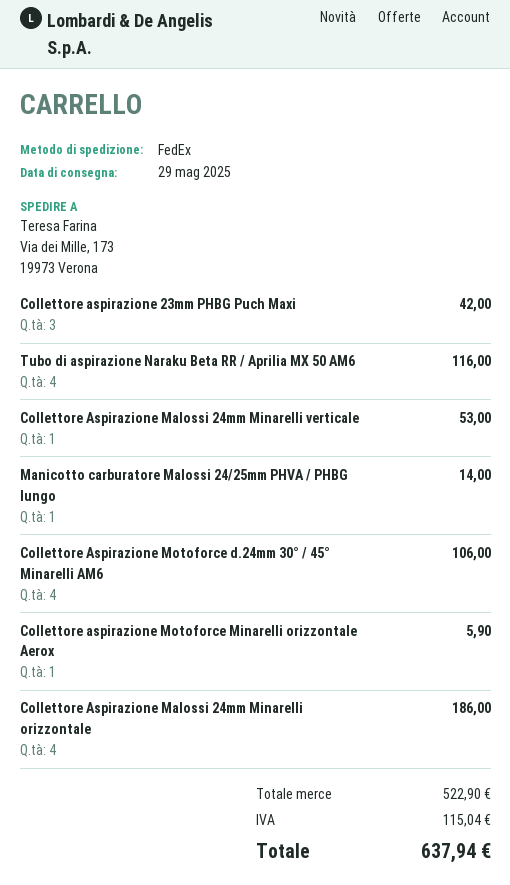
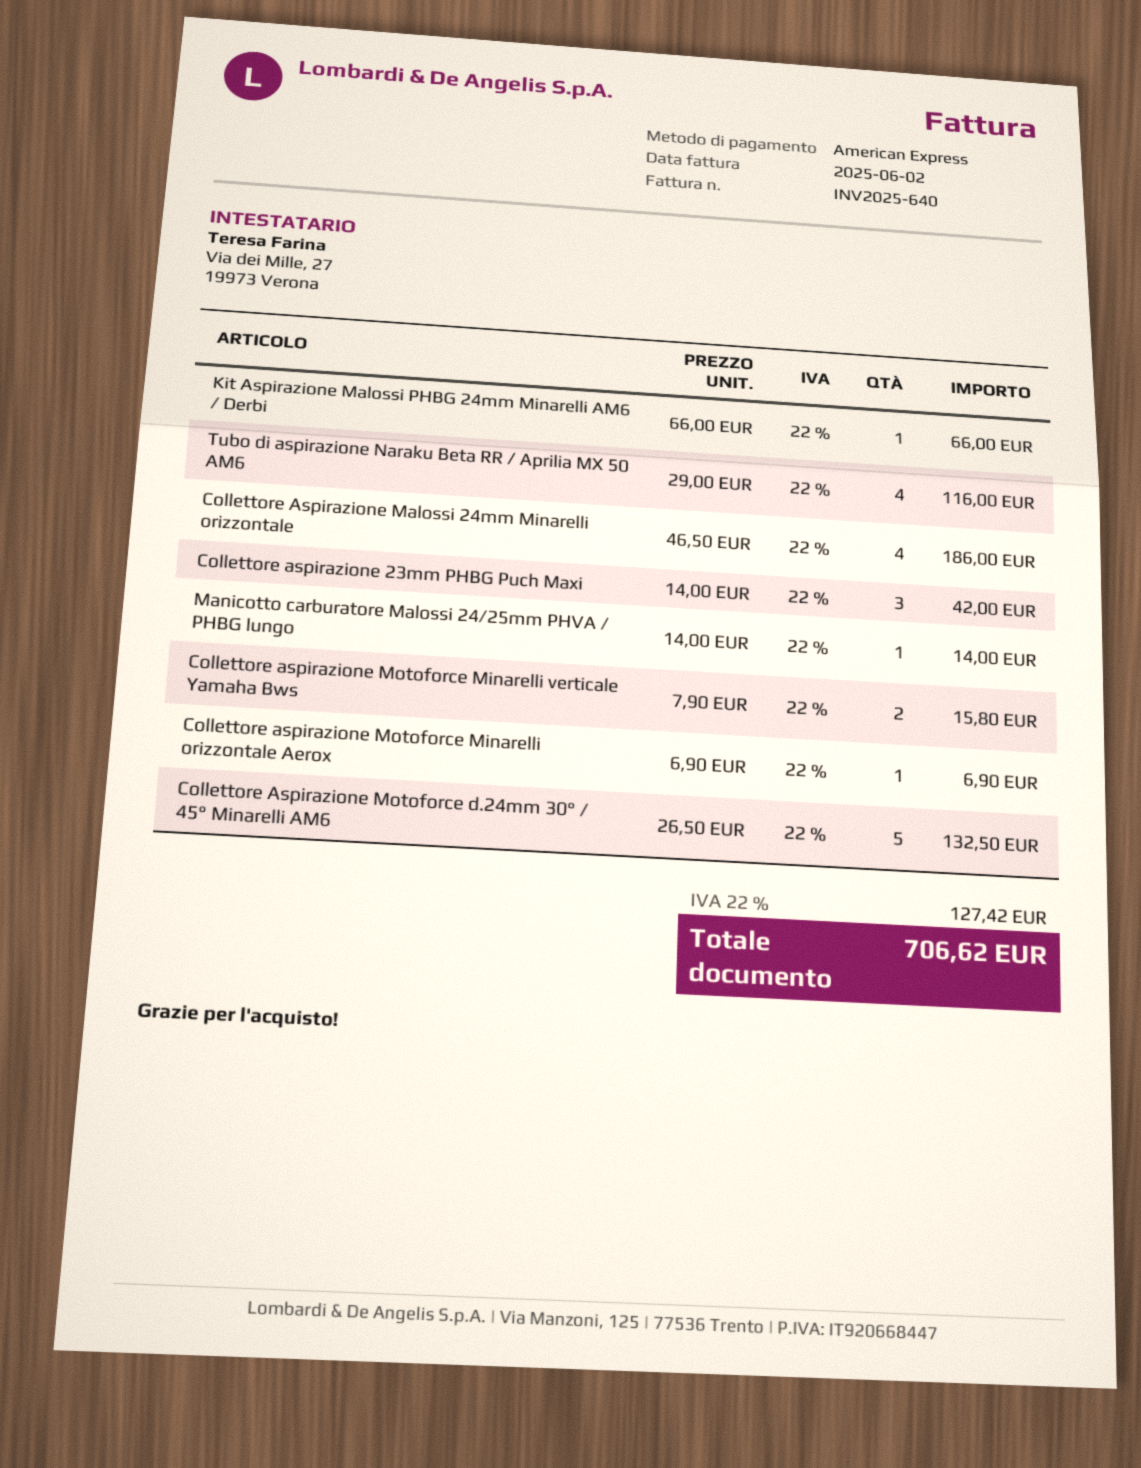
Collettore Aspirazione Malossi 24mm Minarelli verticale: 1 for 53.00 -> none
Collettore Aspirazione Motoforce d.24mm 30° / 45° Minarelli AM6: 4 for 106.00 -> 5 for 132.50
Collettore aspirazione Motoforce Minarelli orizzontale Aerox: 1 for 5.90 -> 1 for 6.90
Kit Aspirazione Malossi PHBG 24mm Minarelli AM6 / Derbi: none -> 1 for 66.00
Collettore aspirazione Motoforce Minarelli verticale Yamaha Bws: none -> 2 for 15.80
tax: 115.04 -> 127.42
total: 637.94 -> 706.62

